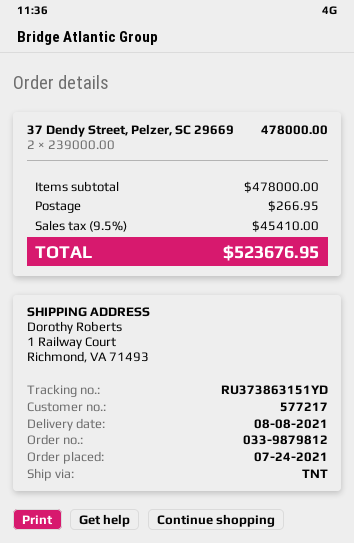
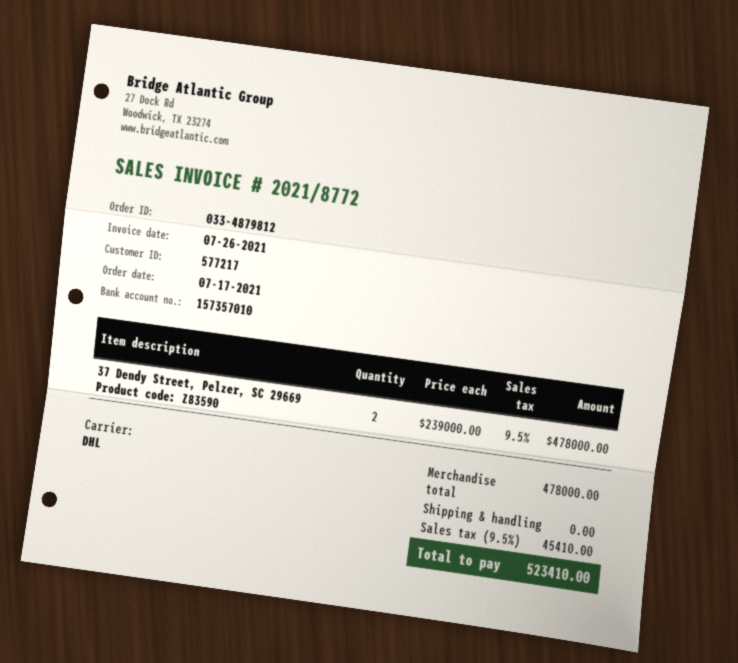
order number: 033-9879812 -> 033-4879812
order date: 2021-07-24 -> 2021-07-17
shipping method: TNT -> DHL
shipping: 266.95 -> 0.00
total: 523676.95 -> 523410.00

